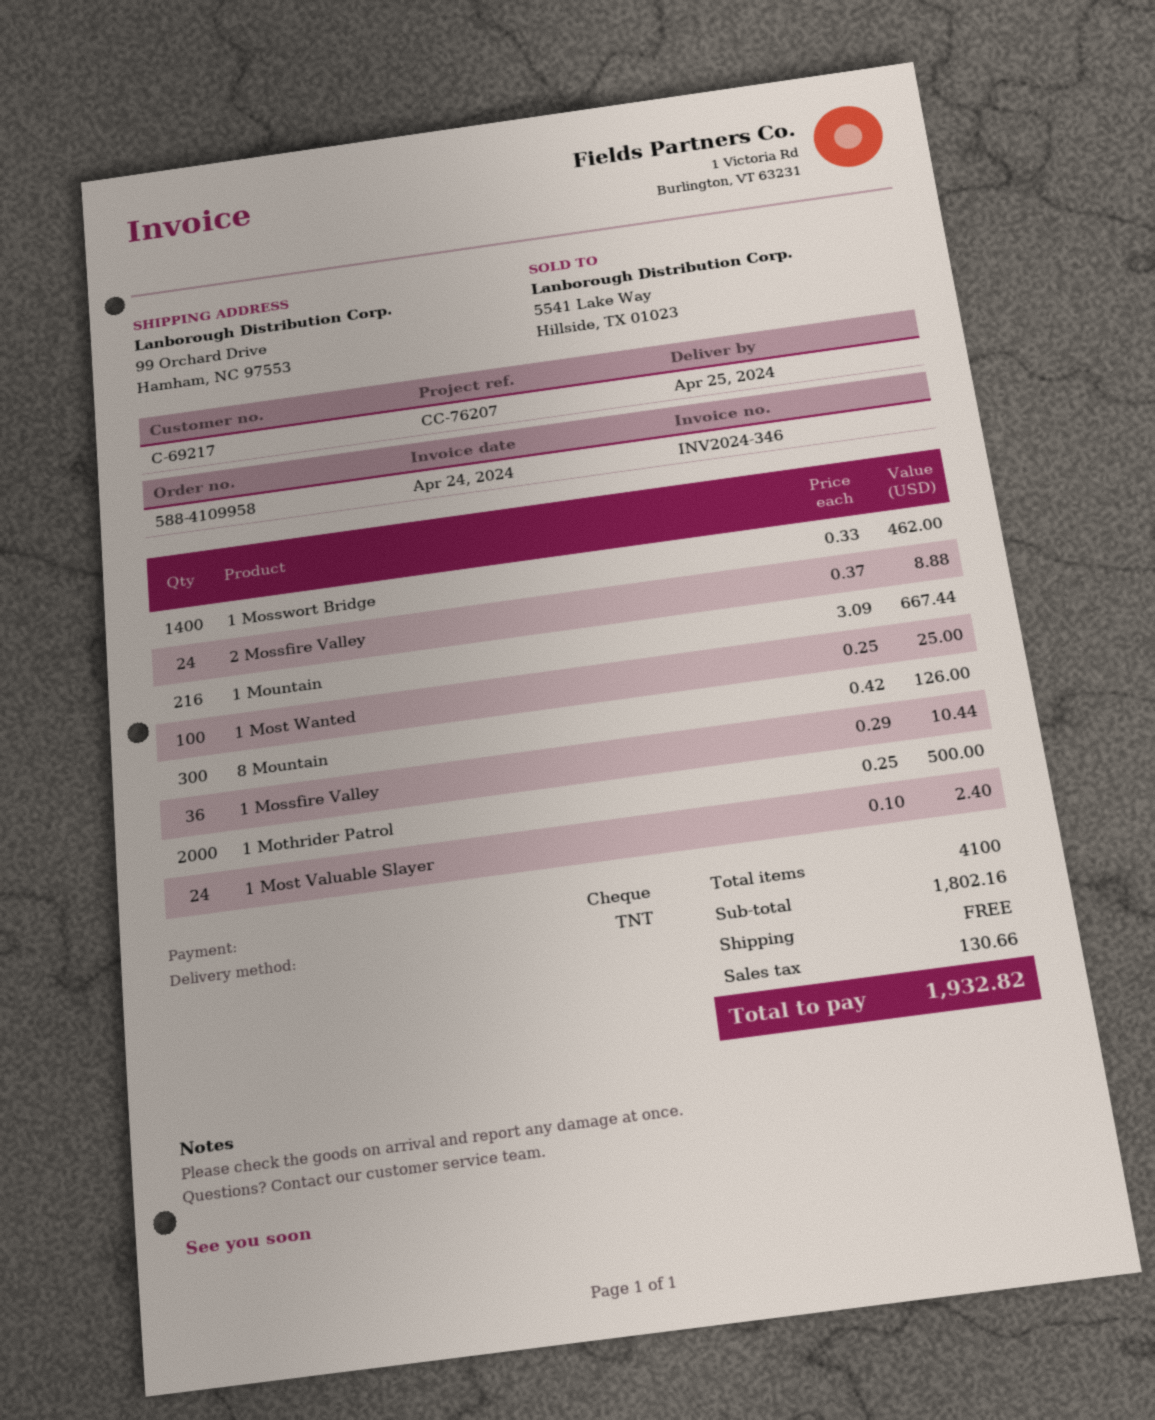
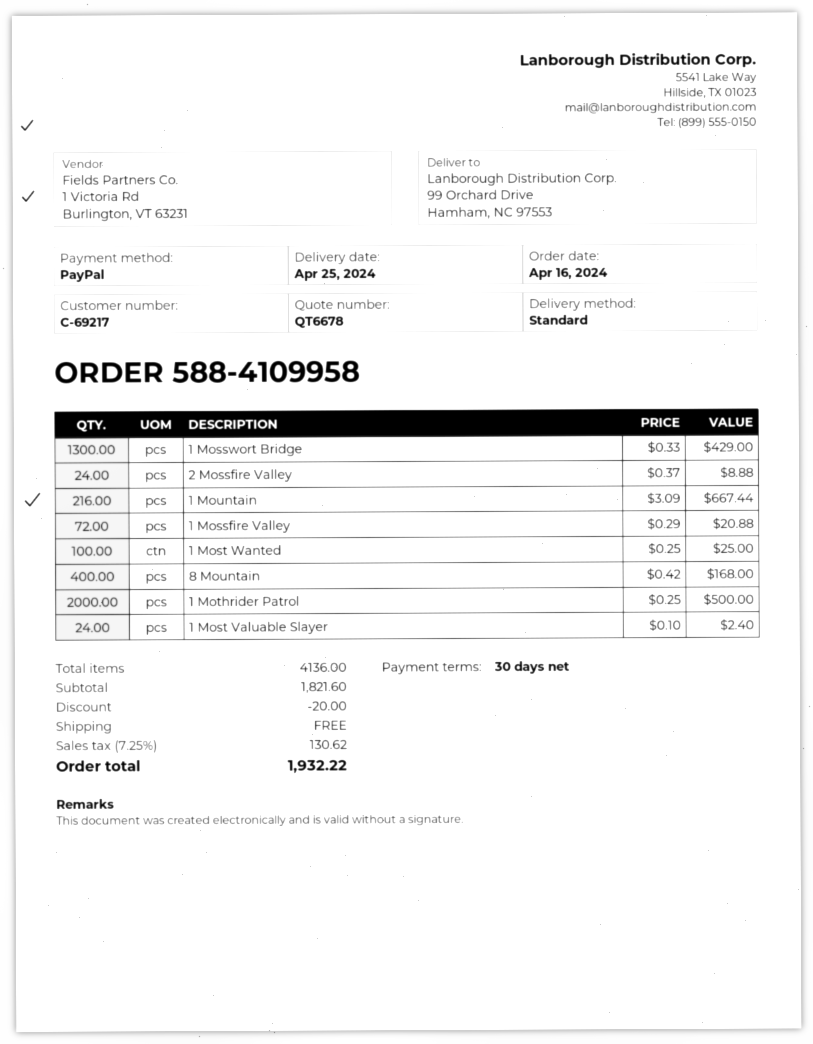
payment method: cheque -> PayPal
shipping method: TNT -> standard
1 Mosswort Bridge: 1400 x 0.33 = 462.00 -> 1300 x 0.33 = 429.00
8 Mountain: 300 x 0.42 = 126.00 -> 400 x 0.42 = 168.00
1 Mossfire Valley: 36 x 0.29 = 10.44 -> 72 x 0.29 = 20.88
total quantity: 4100 -> 4136
subtotal: 1802.16 -> 1821.60
discount: none -> 20.00
tax: 130.66 -> 130.62
total: 1932.82 -> 1932.22

